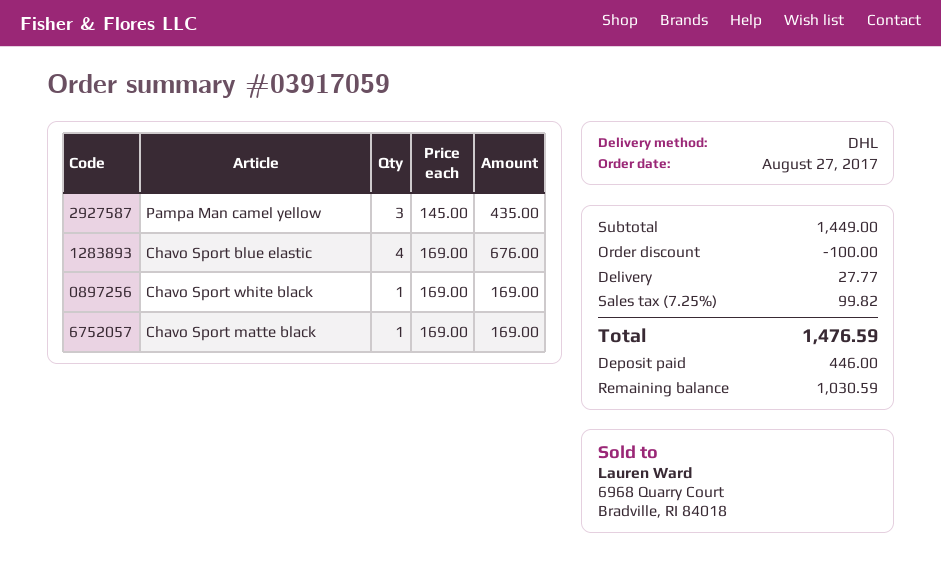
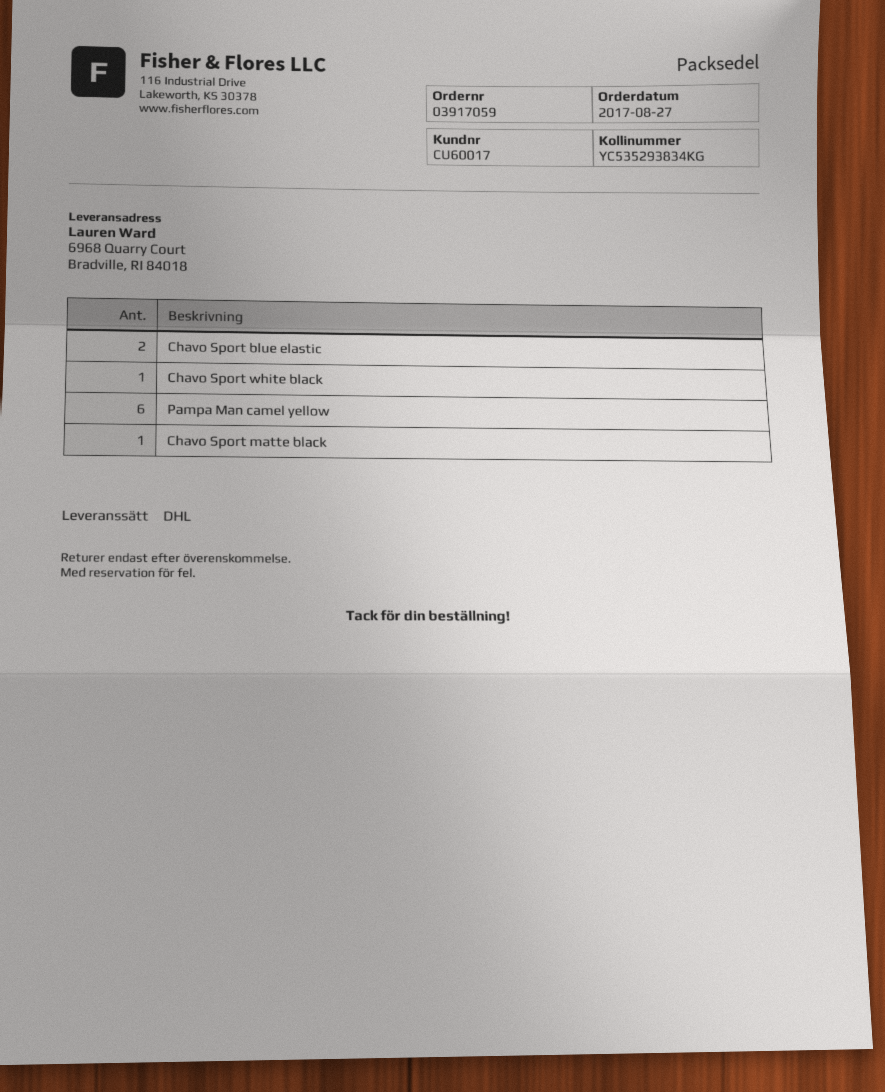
Pampa Man camel yellow: 3 -> 6
Chavo Sport blue elastic: 4 -> 2

